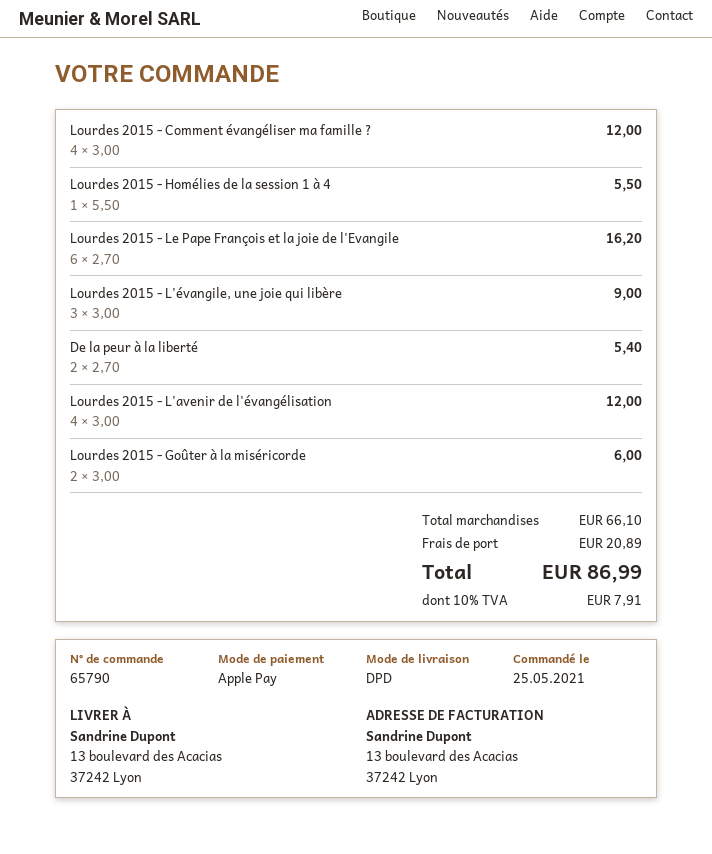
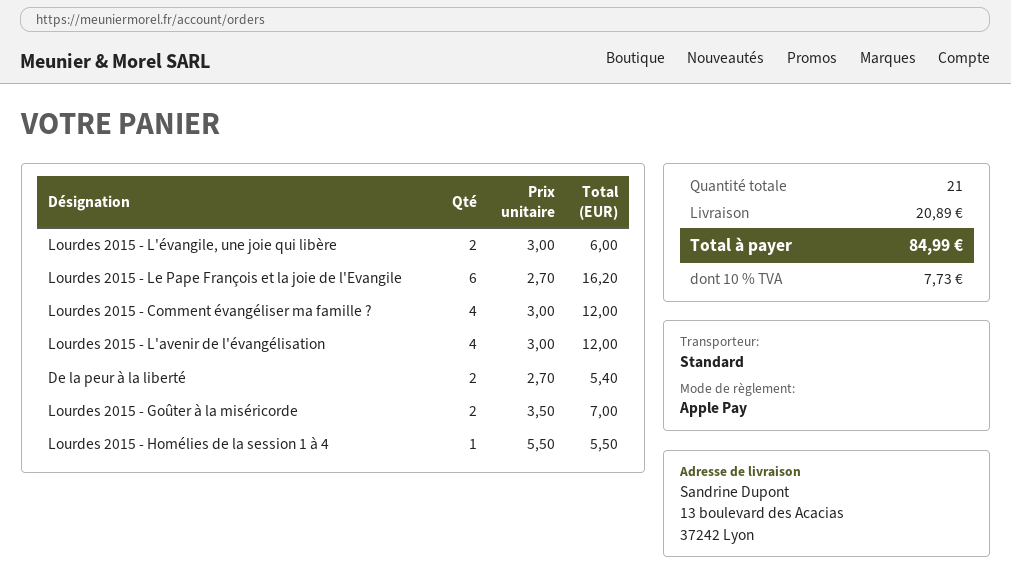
shipping method: DPD -> standard
Lourdes 2015 - L'évangile, une joie qui libère: 3 x 3.00 = 9.00 -> 2 x 3.00 = 6.00
Lourdes 2015 - Goûter à la miséricorde: 2 x 3.00 = 6.00 -> 2 x 3.50 = 7.00
tax: 10% = 7.91 -> 10% = 7.73
total: 86.99 -> 84.99

